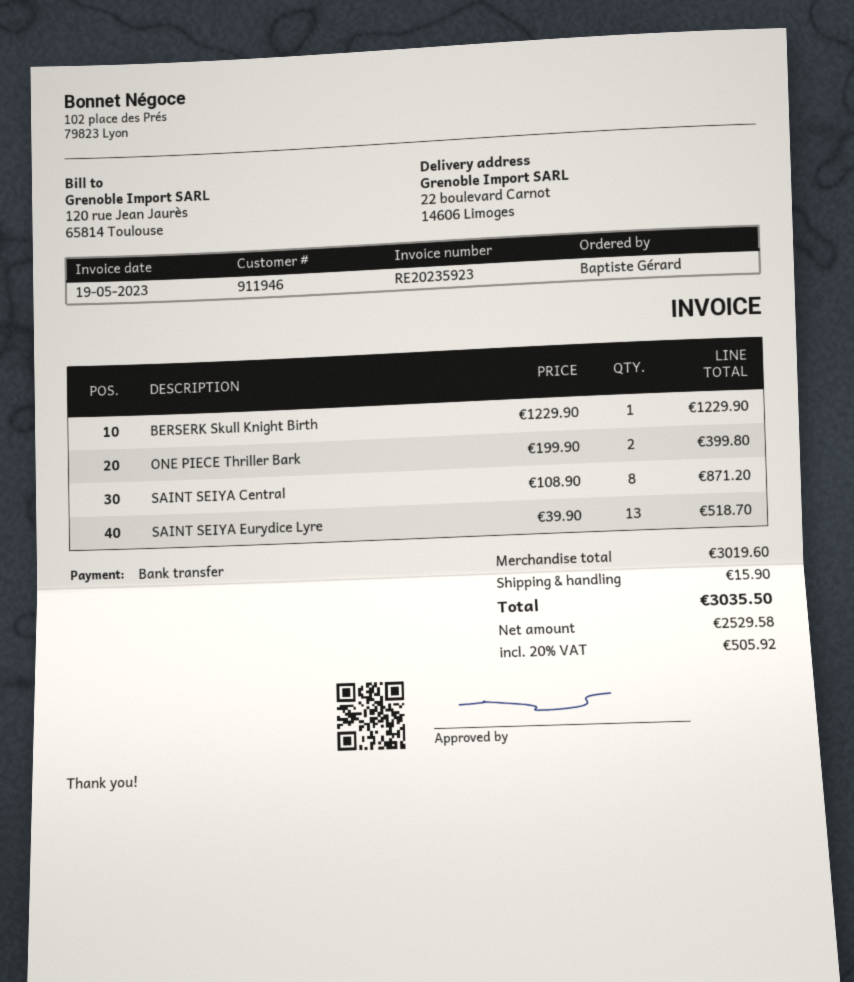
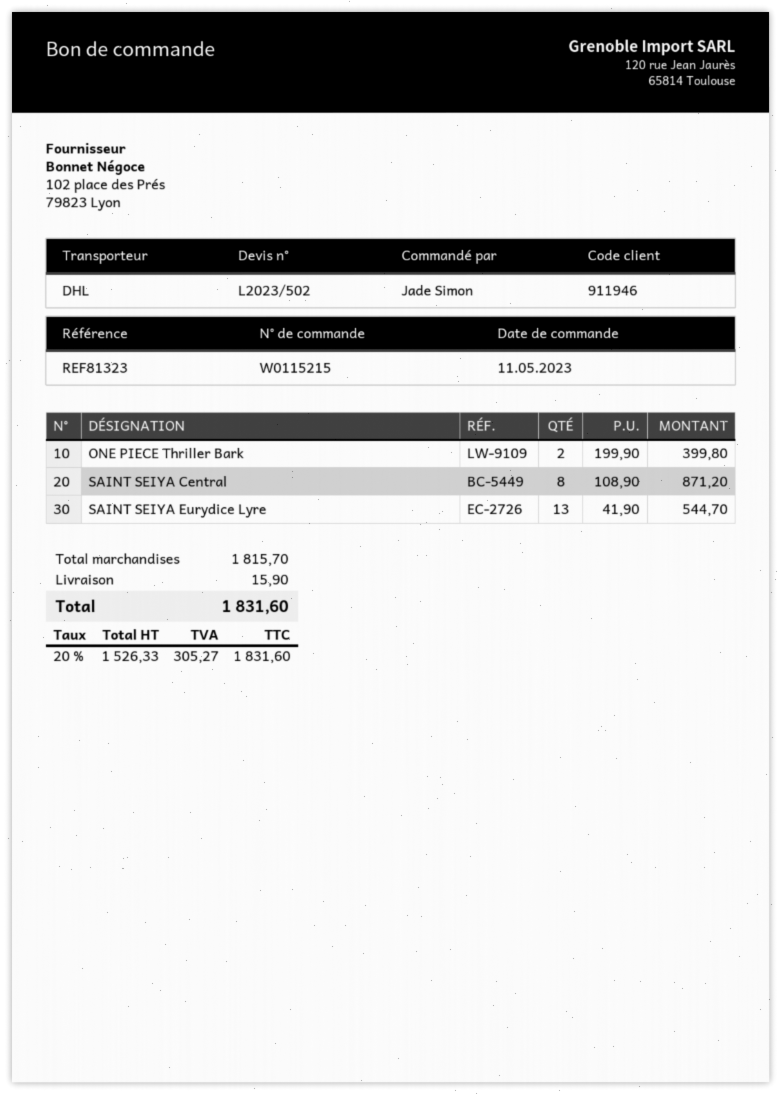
ordered by: Baptiste Gérard -> Jade Simon
BERSERK Skull Knight Birth: 1 x 1229.90 = 1229.90 -> none
SAINT SEIYA Eurydice Lyre: 13 x 39.90 = 518.70 -> 13 x 41.90 = 544.70
subtotal: 3019.60 -> 1815.70
net: 2529.58 -> 1526.33
tax: 20% = 505.92 -> 20% = 305.27
total: 3035.50 -> 1831.60

